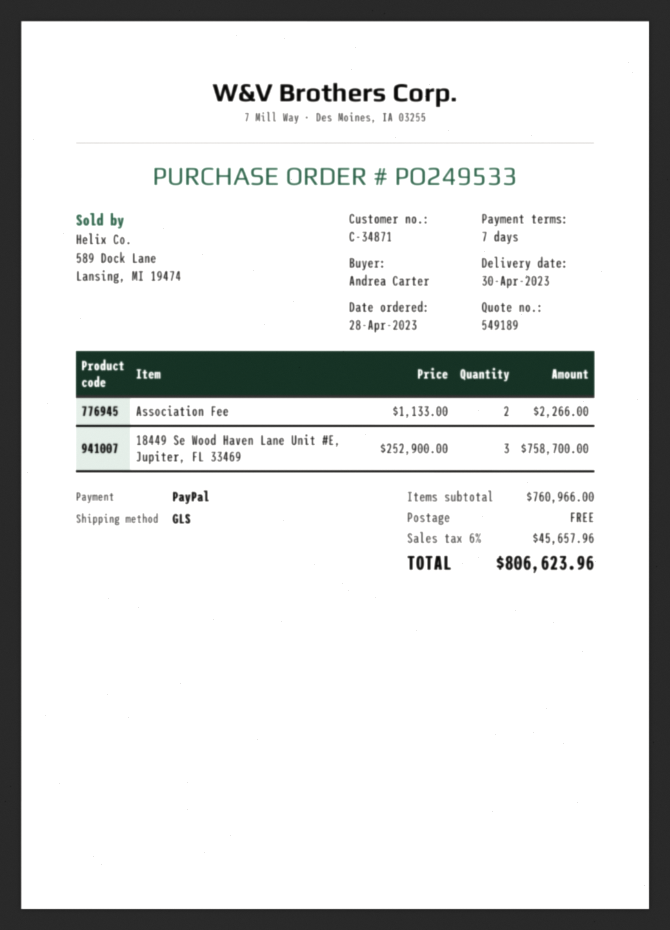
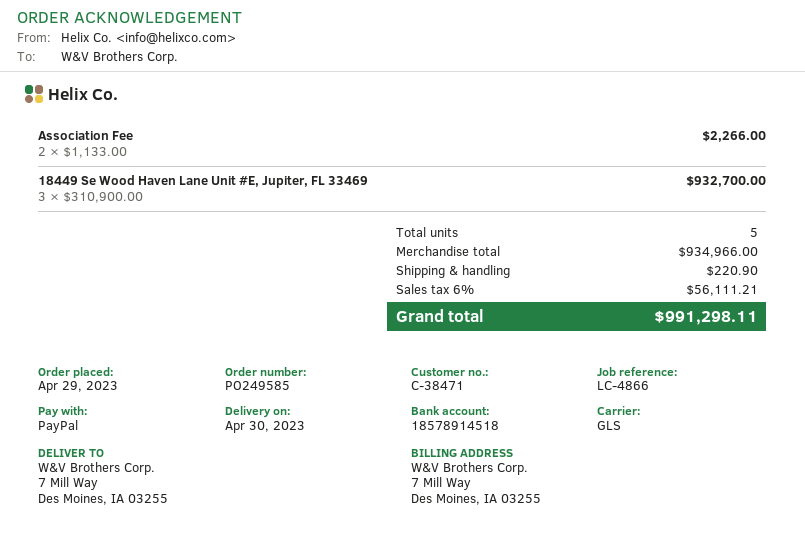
order number: PO249533 -> PO249585
order date: 2023-04-28 -> 2023-04-29
customer number: C-34871 -> C-38471
18449 Se Wood Haven Lane Unit #E, Jupiter, FL 33469: 3 x 252900.00 = 758700.00 -> 3 x 310900.00 = 932700.00
subtotal: 760966.00 -> 934966.00
shipping: 0.00 -> 220.90
tax: 6% = 45657.96 -> 6% = 56111.21
total: 806623.96 -> 991298.11

